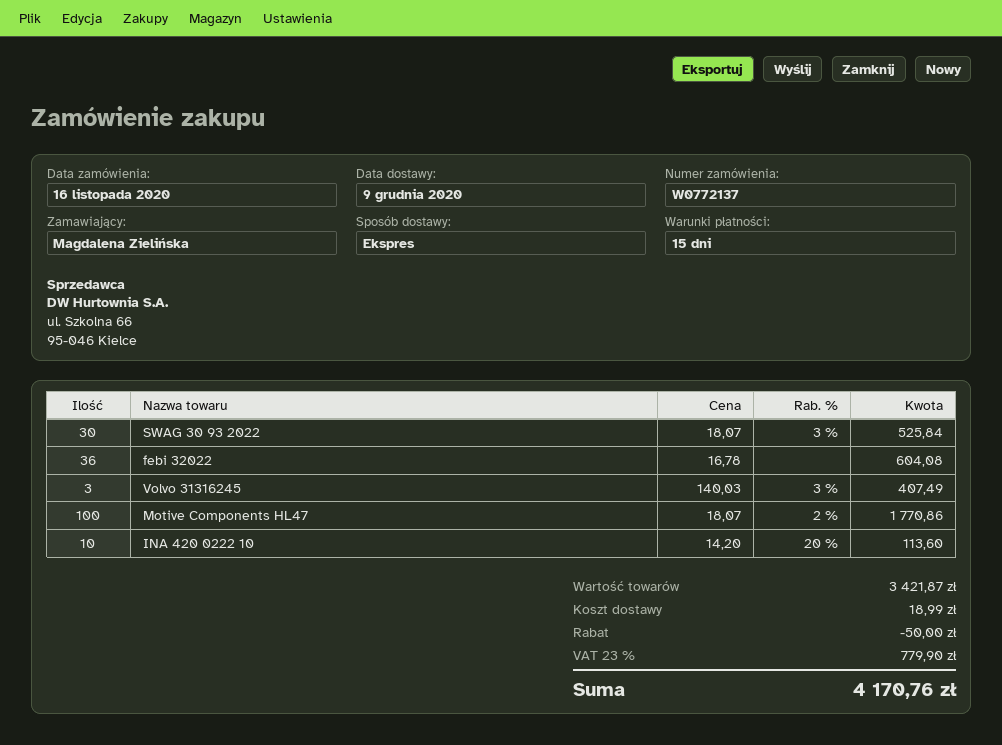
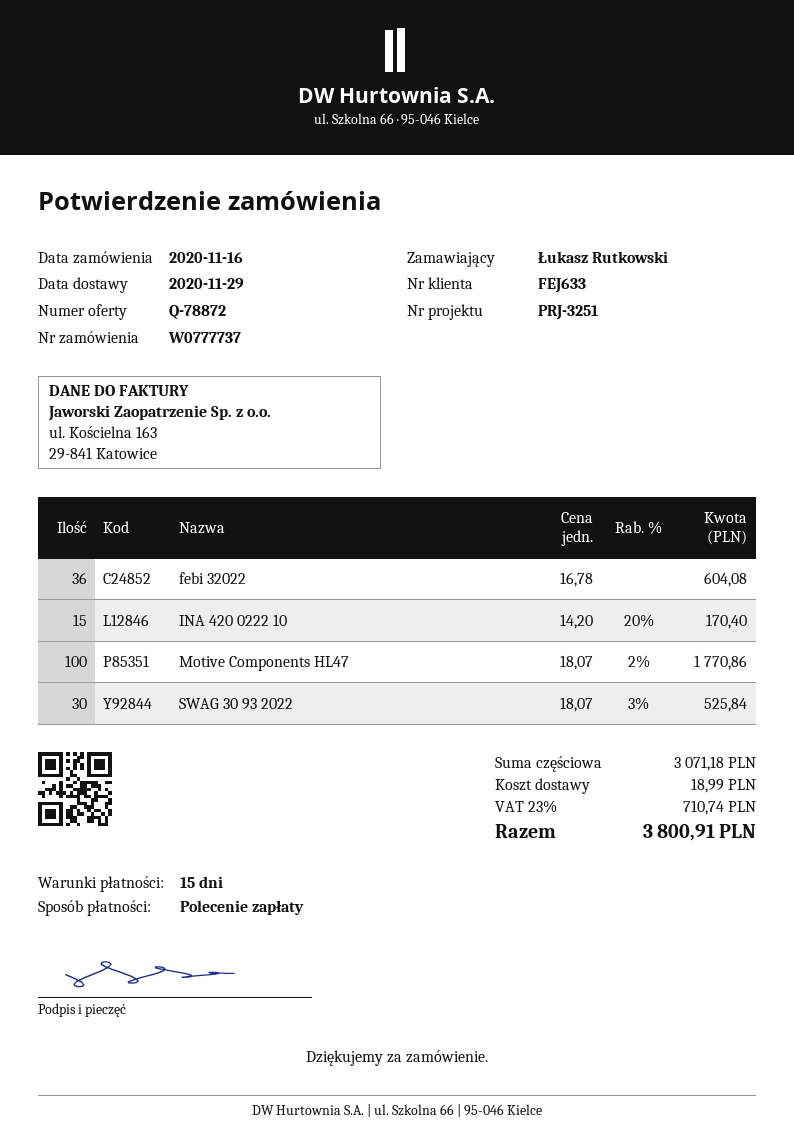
order number: W0772137 -> W0777737
delivery date: 2020-12-09 -> 2020-11-29
ordered by: Magdalena Zielińska -> Łukasz Rutkowski
Volvo 31316245: 3 x 140.03 - 3% = 407.49 -> none
INA 420 0222 10: 10 x 14.20 - 20% = 113.60 -> 15 x 14.20 - 20% = 170.40
subtotal: 3421.87 -> 3071.18
discount: 50.00 -> none
tax: 23% = 779.90 -> 23% = 710.74
total: 4170.76 -> 3800.91

